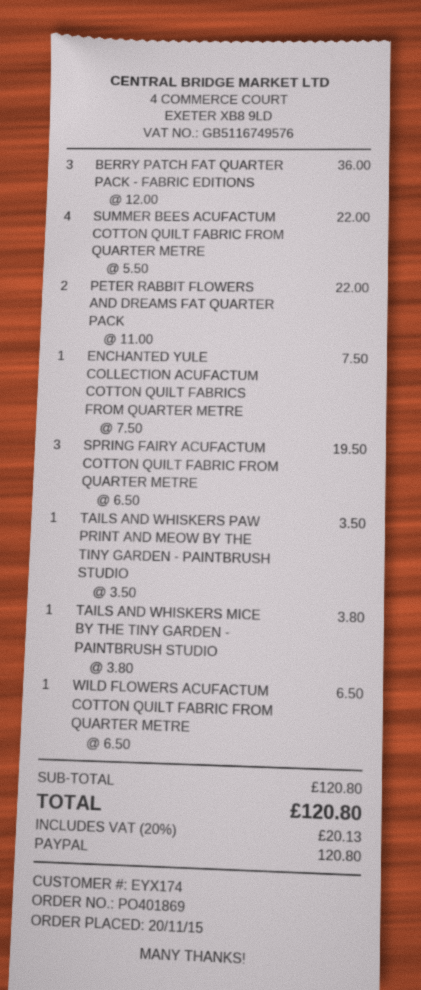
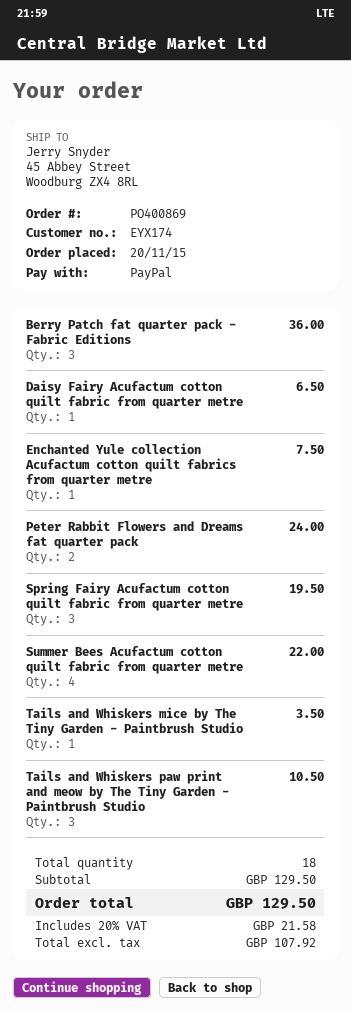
order number: PO401869 -> PO400869
PETER RABBIT FLOWERS AND DREAMS FAT QUARTER PACK: 2 for 22.00 -> 2 for 24.00
TAILS AND WHISKERS PAW PRINT AND MEOW BY THE TINY GARDEN - PAINTBRUSH STUDIO: 1 for 3.50 -> 3 for 10.50
TAILS AND WHISKERS MICE BY THE TINY GARDEN - PAINTBRUSH STUDIO: 1 for 3.80 -> 1 for 3.50
WILD FLOWERS ACUFACTUM COTTON QUILT FABRIC FROM QUARTER METRE: 1 for 6.50 -> none
Daisy Fairy Acufactum cotton quilt fabric from quarter metre: none -> 1 for 6.50
subtotal: 120.80 -> 129.50
tax: 20% = 20.13 -> 20% = 21.58
total: 120.80 -> 129.50

